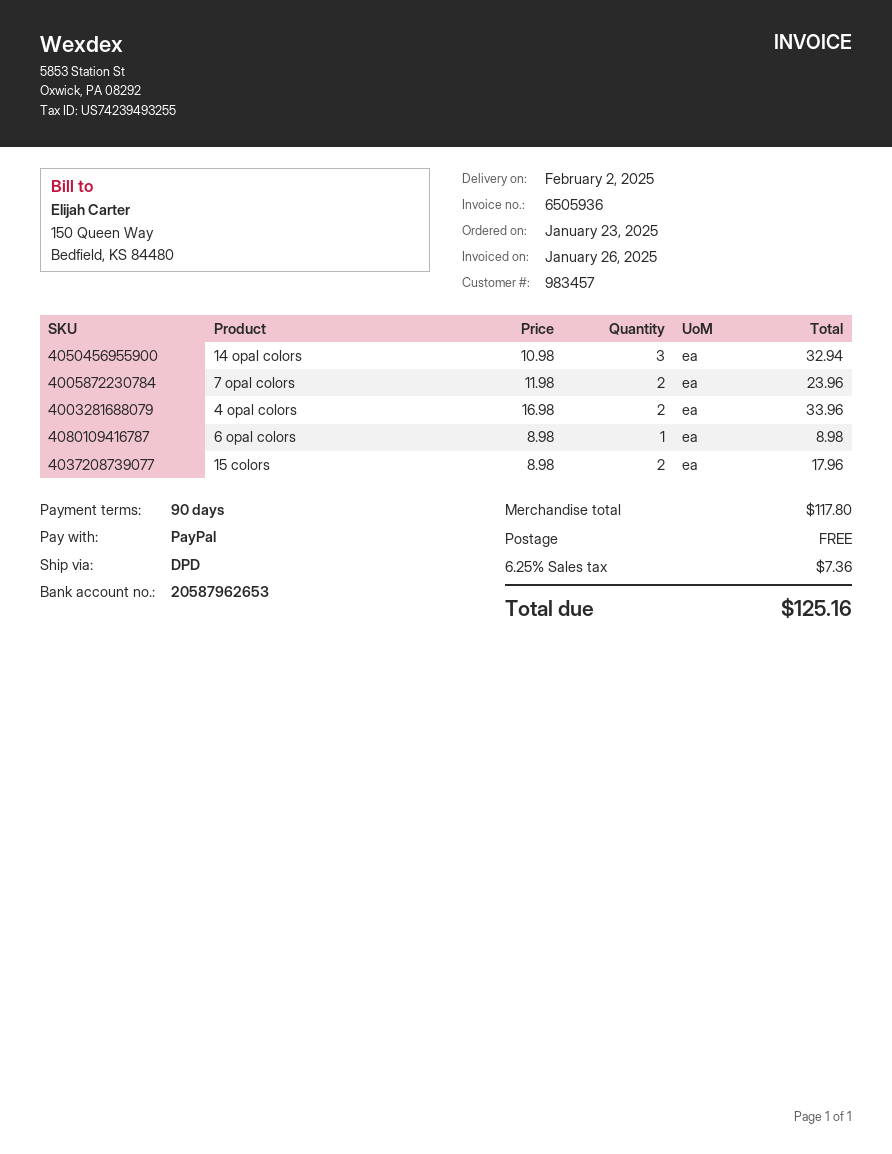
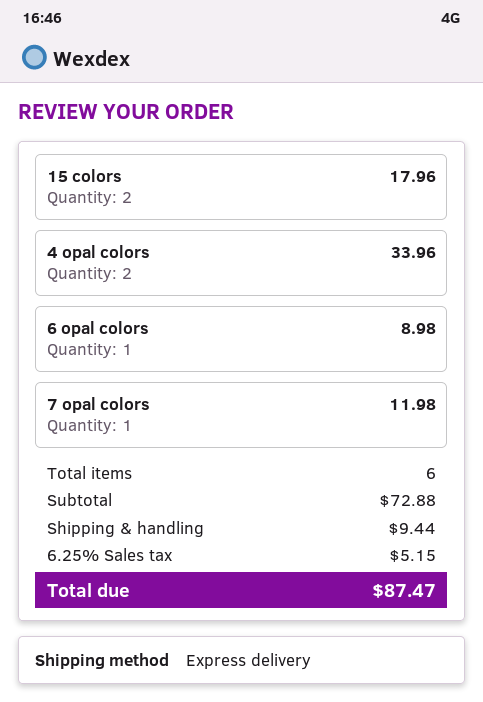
shipping method: DPD -> express
14 opal colors: 3 for 32.94 -> none
7 opal colors: 2 for 23.96 -> 1 for 11.98
subtotal: 117.80 -> 72.88
shipping: 0.00 -> 9.44
tax: 6.25% = 7.36 -> 6.25% = 5.15
total: 125.16 -> 87.47

